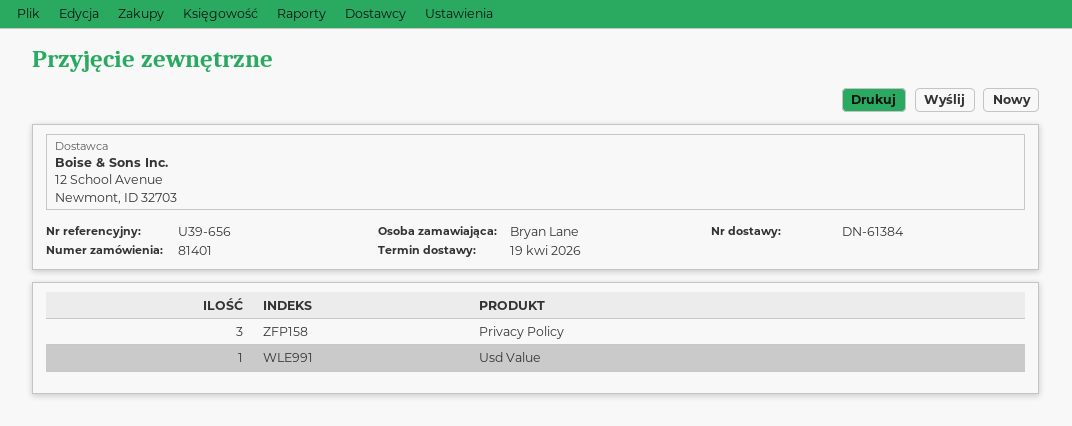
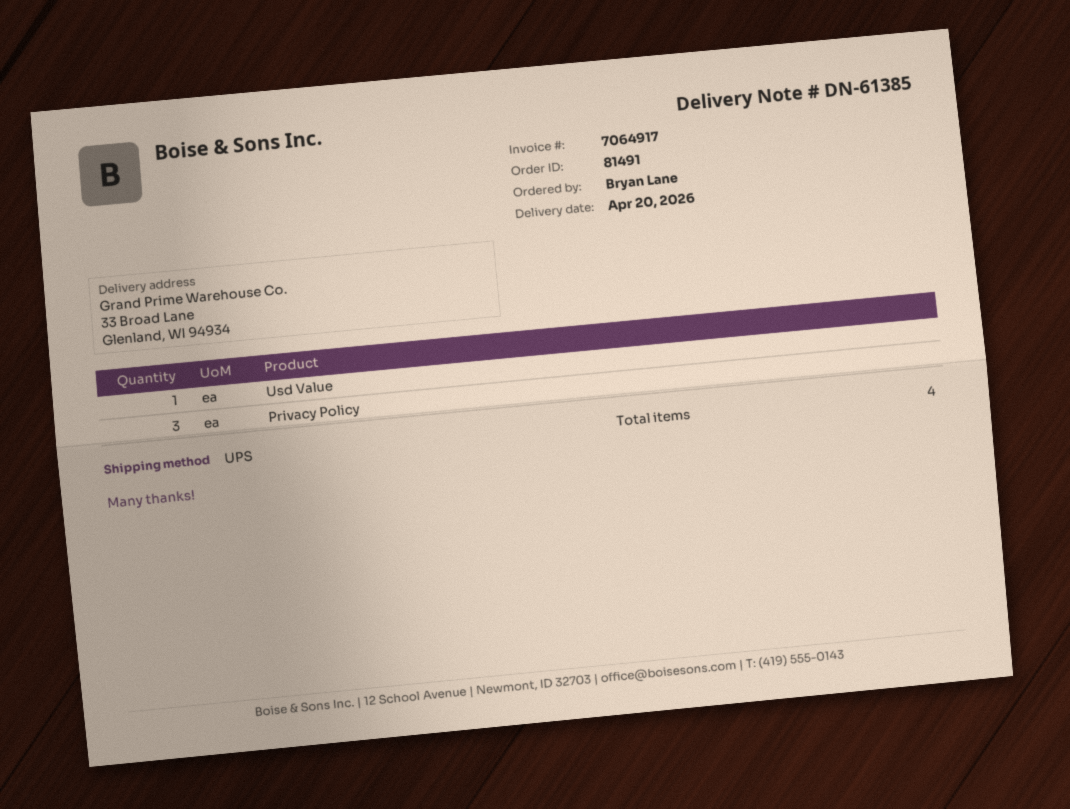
order number: 81401 -> 81491
delivery note number: DN-61384 -> DN-61385
delivery date: 2026-04-19 -> 2026-04-20

